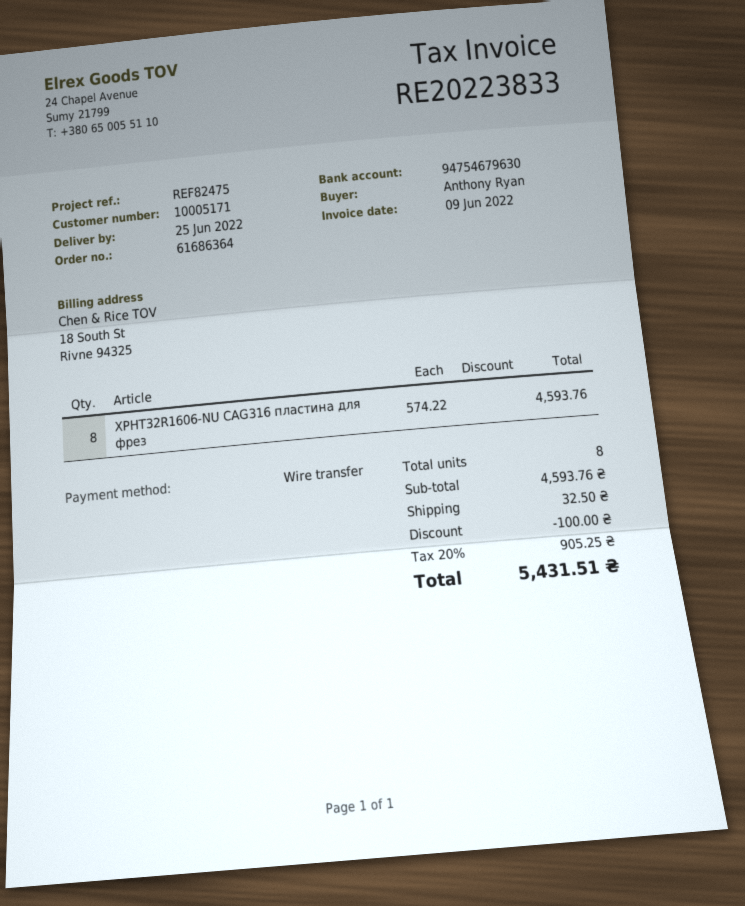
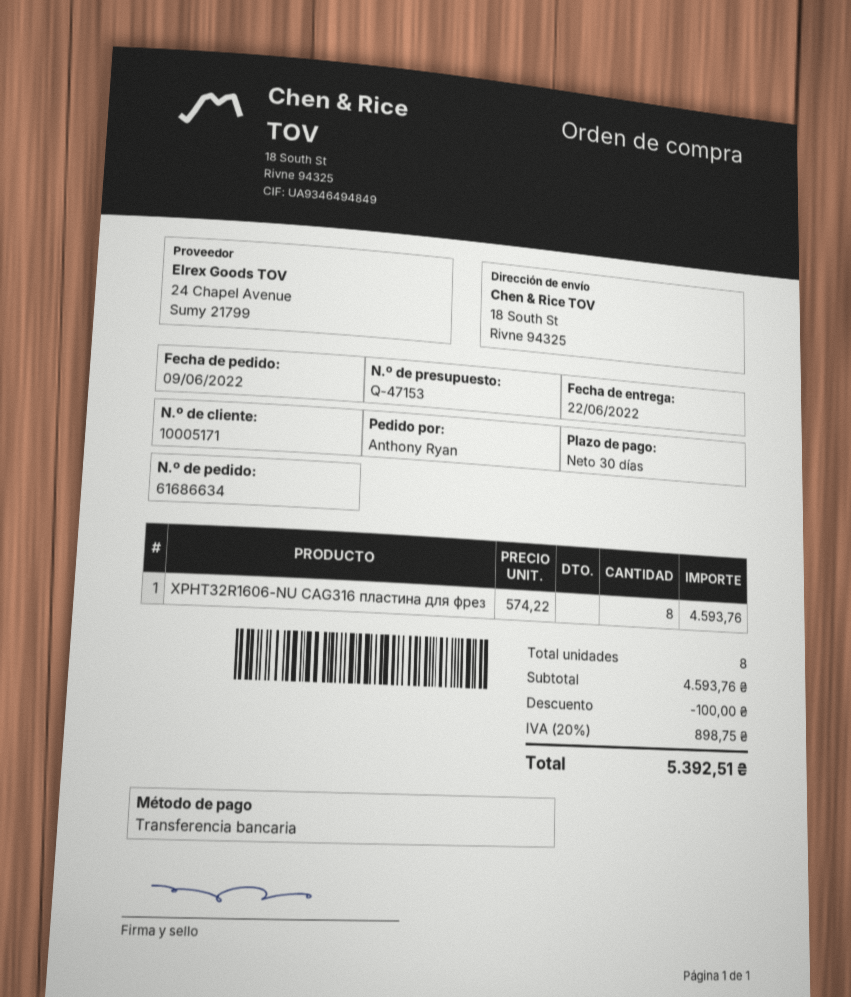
order number: 61686364 -> 61686634
delivery date: 2022-06-25 -> 2022-06-22
shipping: 32.50 -> none
tax: 20% = 905.25 -> 20% = 898.75
total: 5431.51 -> 5392.51

